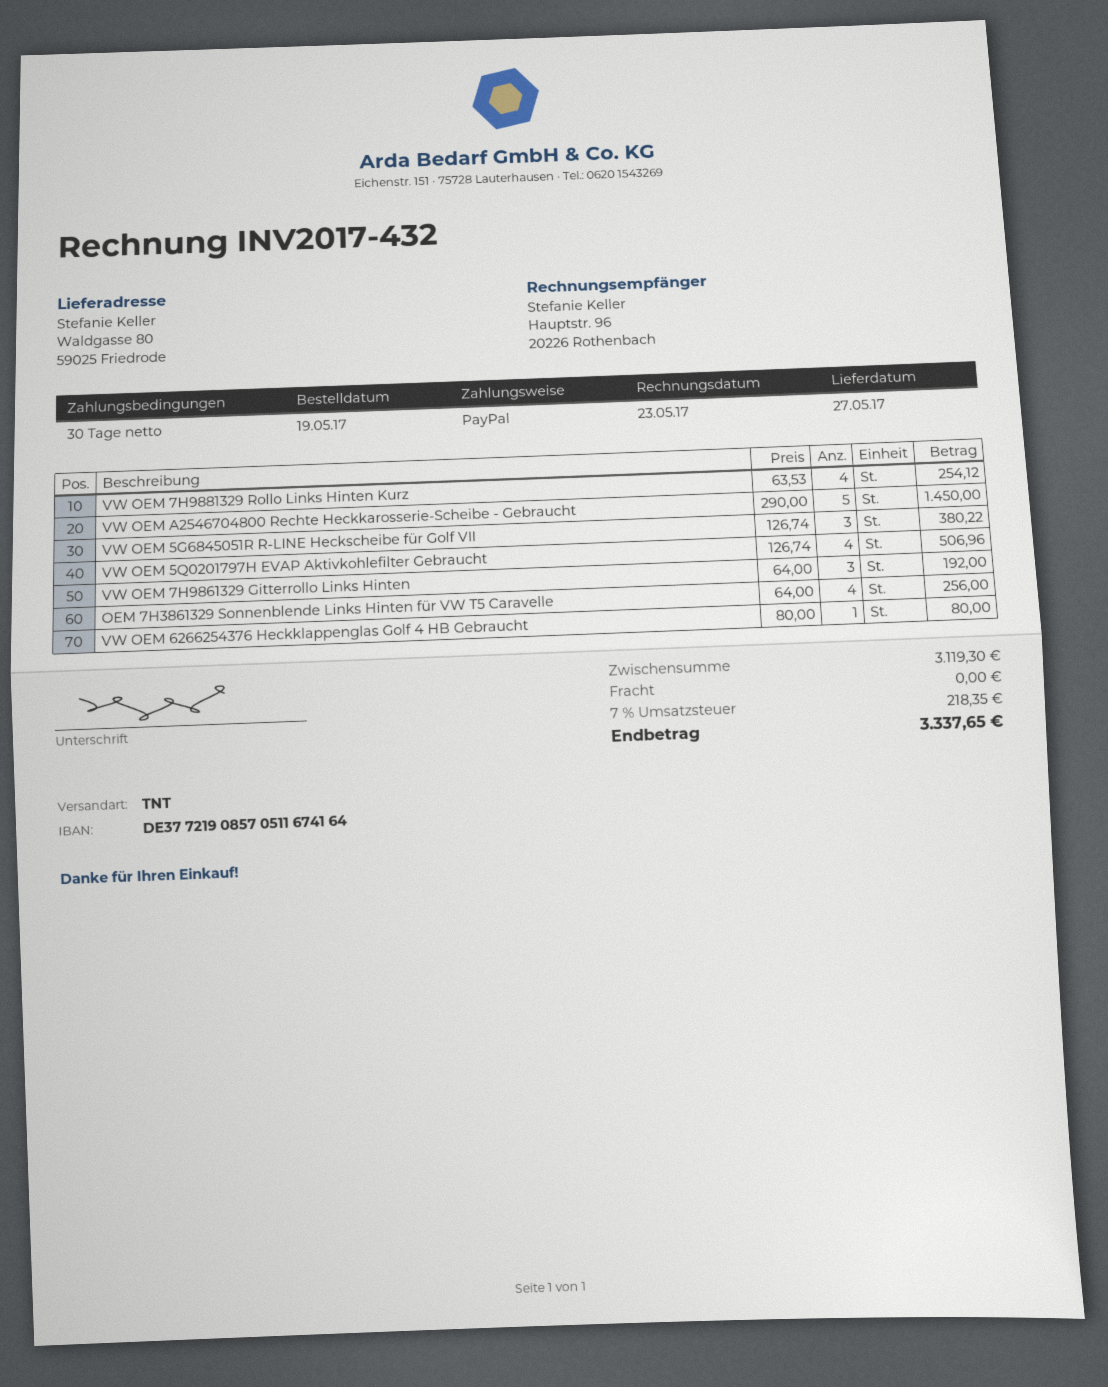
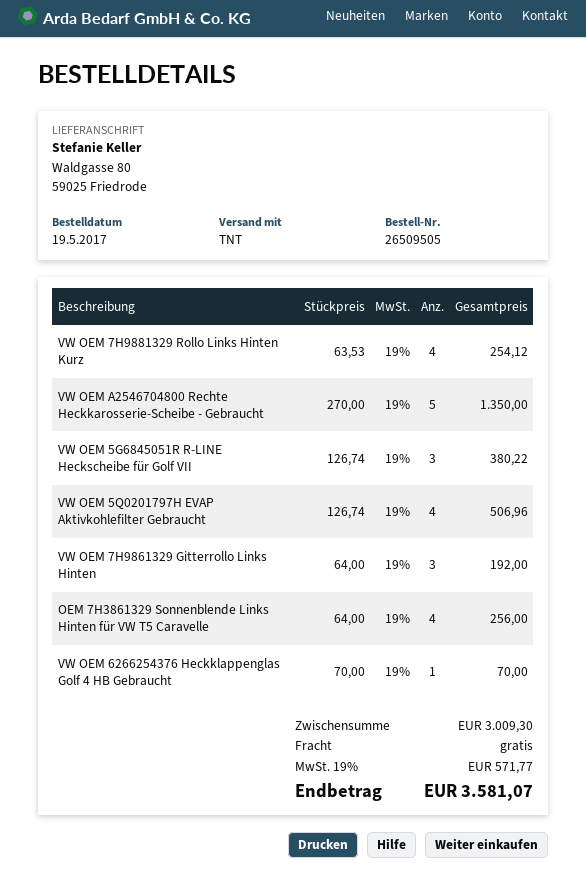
VW OEM A2546704800 Rechte Heckkarosserie-Scheibe - Gebraucht: 5 x 290.00 = 1450.00 -> 5 x 270.00 = 1350.00
VW OEM 6266254376 Heckklappenglas Golf 4 HB Gebraucht: 1 x 80.00 = 80.00 -> 1 x 70.00 = 70.00
subtotal: 3119.30 -> 3009.30
tax: 7% = 218.35 -> 19% = 571.77
total: 3337.65 -> 3581.07

